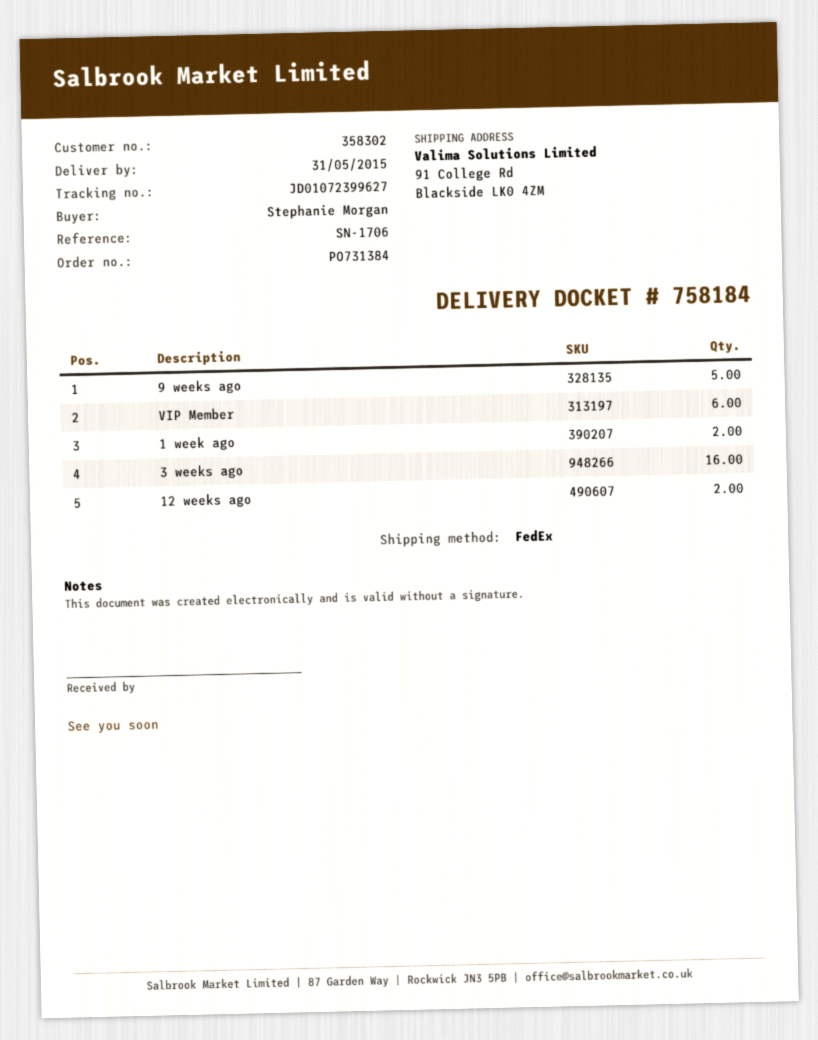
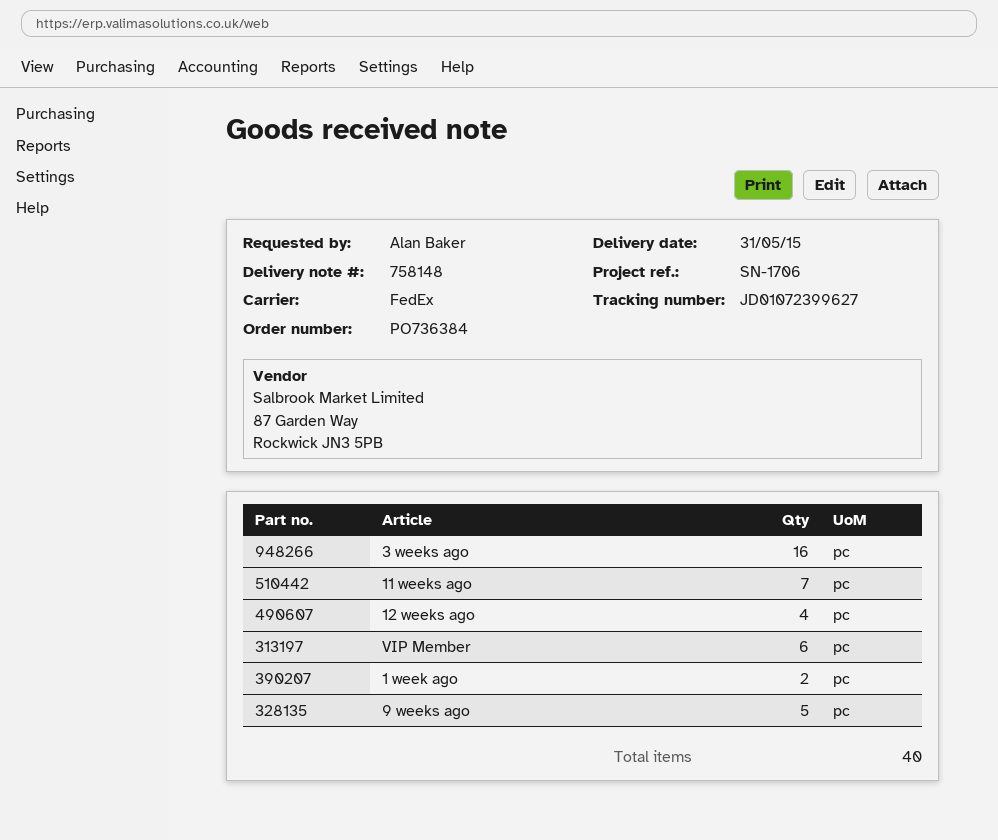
order number: PO731384 -> PO736384
delivery note number: 758184 -> 758148
ordered by: Stephanie Morgan -> Alan Baker
12 weeks ago: 2 -> 4
11 weeks ago: none -> 7

